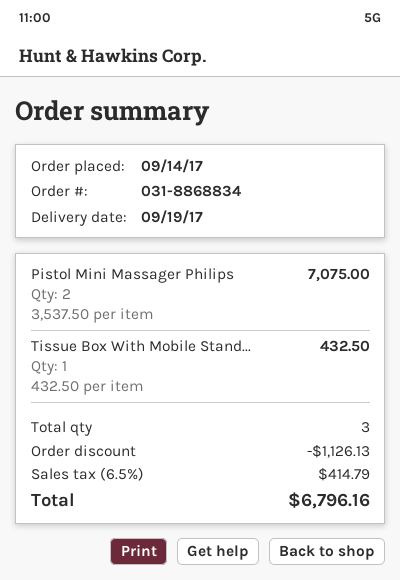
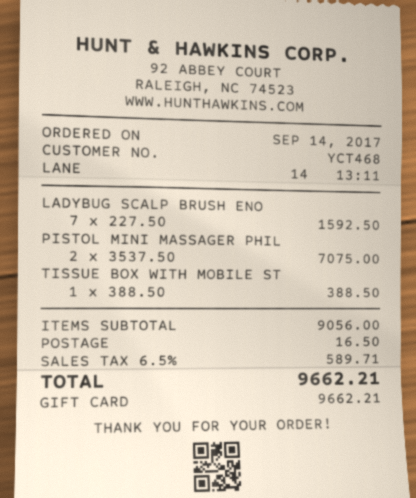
Tissue Box With Mobile Stand...: 1 x 432.50 = 432.50 -> 1 x 388.50 = 388.50
LADYBUG SCALP BRUSH ENO: none -> 7 x 227.50 = 1592.50
discount: 1126.13 -> none
shipping: none -> 16.50
tax: 6.5% = 414.79 -> 6.5% = 589.71
total: 6796.16 -> 9662.21

